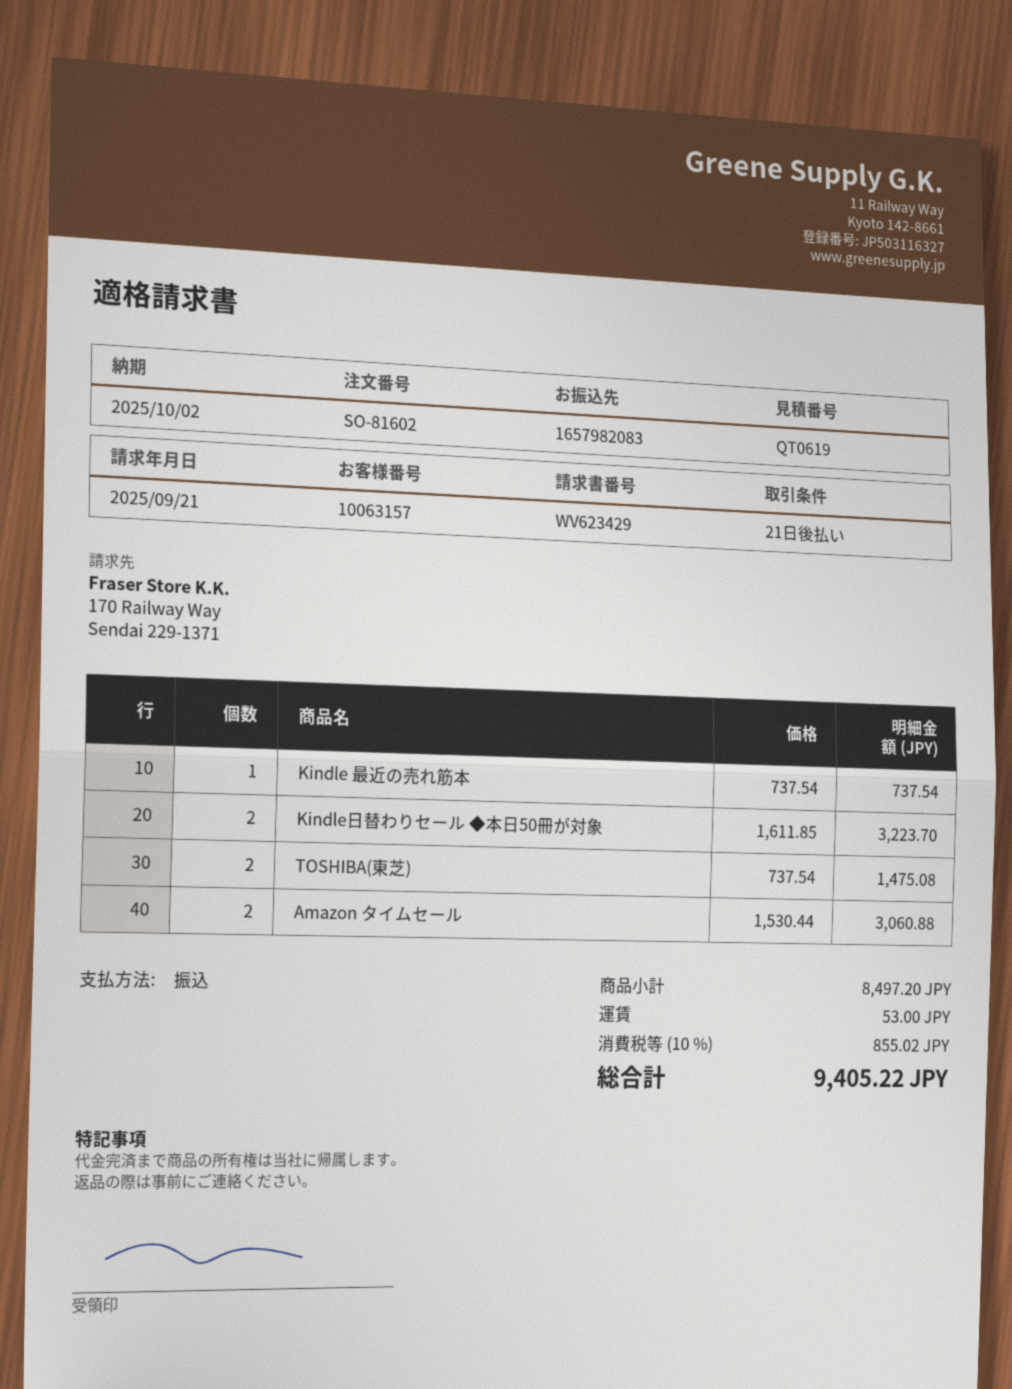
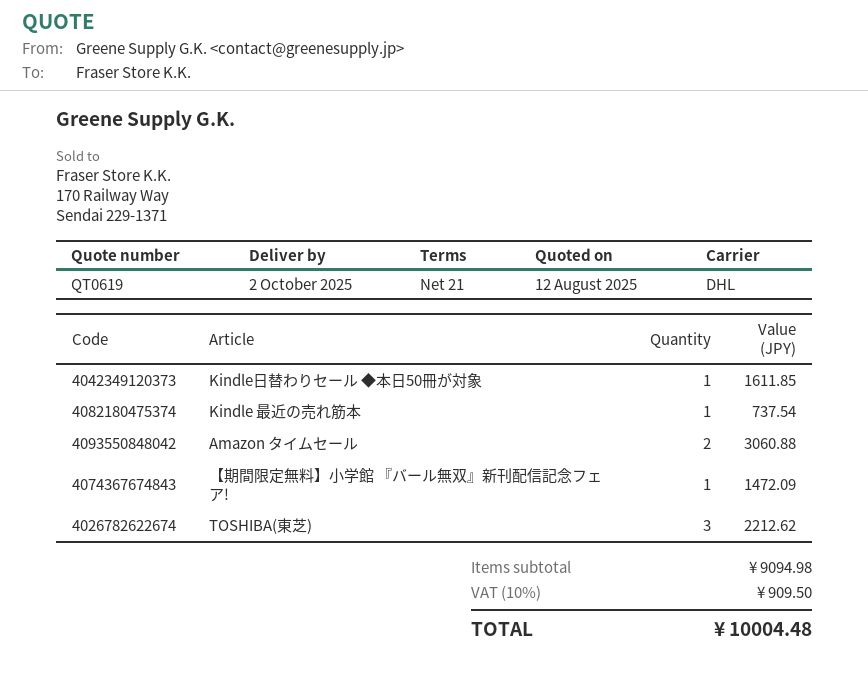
Kindle日替わりセール ◆本日50冊が対象: 2 for 3223.70 -> 1 for 1611.85
TOSHIBA(東芝): 2 for 1475.08 -> 3 for 2212.62
【期間限定無料】小学館 『バール無双』新刊配信記念フェア!: none -> 1 for 1472.09
subtotal: 8497.20 -> 9094.98
shipping: 53.00 -> none
tax: 10% = 855.02 -> 10% = 909.50
total: 9405.22 -> 10004.48

